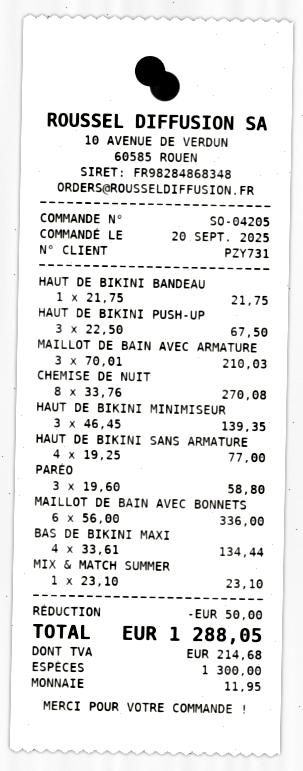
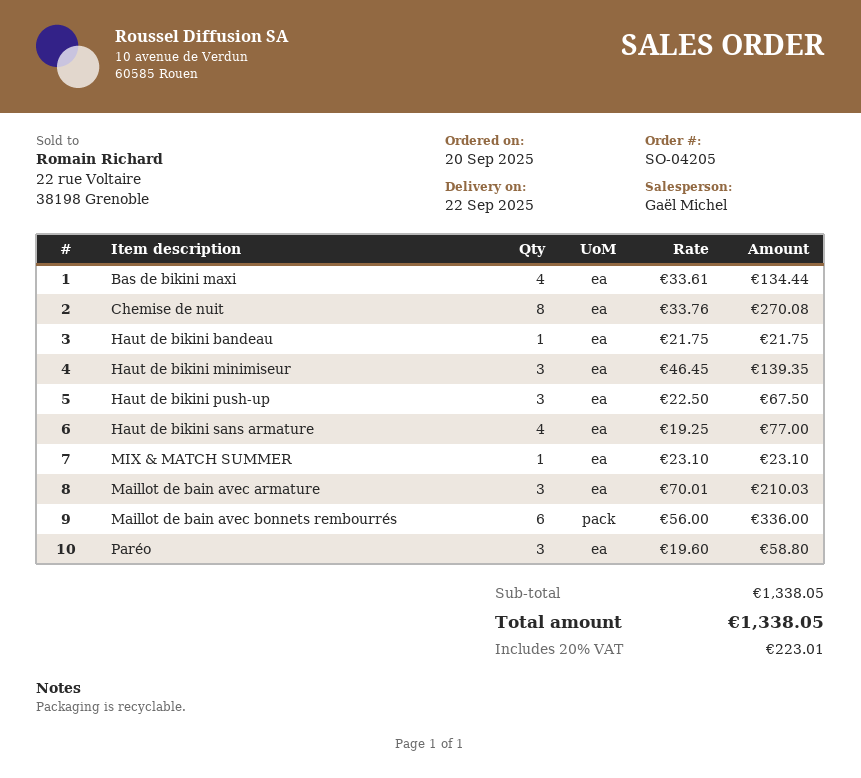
discount: 50.00 -> none
tax: 214.68 -> 223.01
total: 1288.05 -> 1338.05

